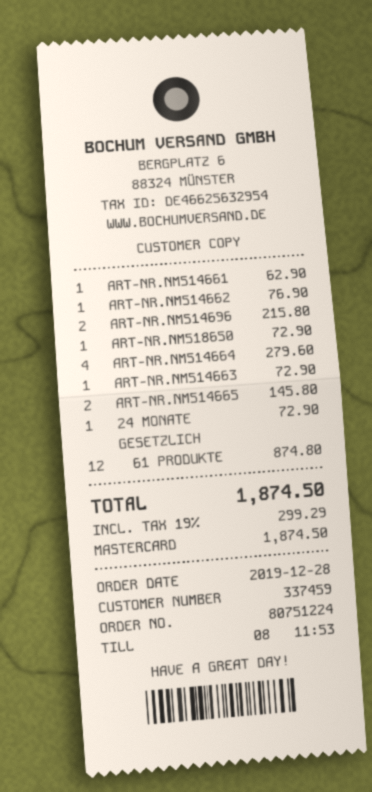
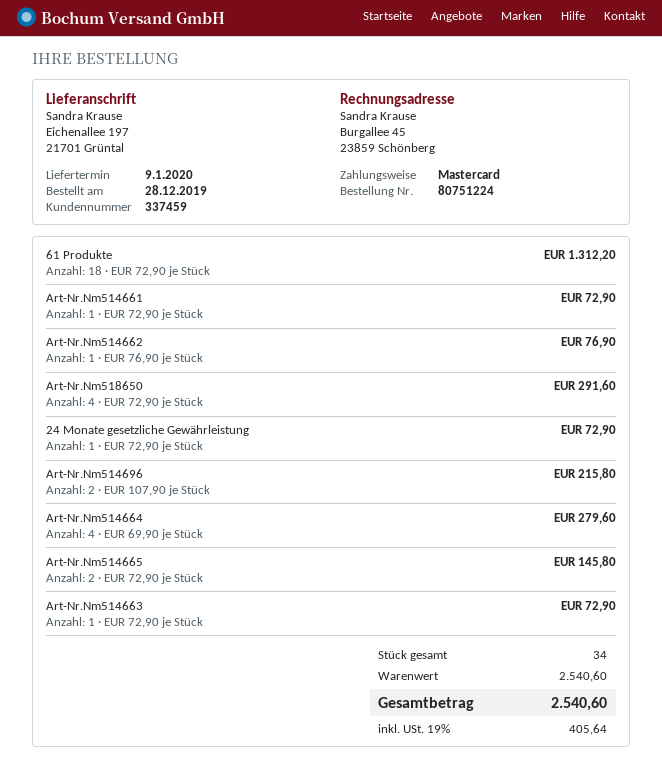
ART-NR.NM514661: 1 for 62.90 -> 1 for 72.90
ART-NR.NM518650: 1 for 72.90 -> 4 for 291.60
61 PRODUKTE: 12 for 874.80 -> 18 for 1312.20
tax: 19% = 299.29 -> 19% = 405.64
total: 1874.50 -> 2540.60

